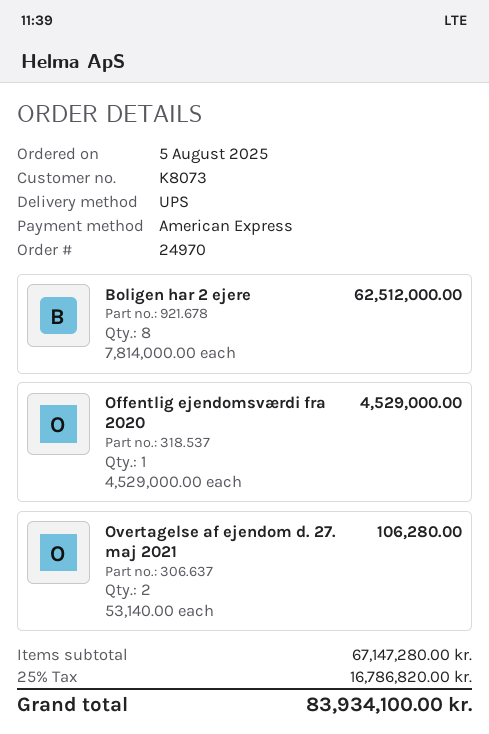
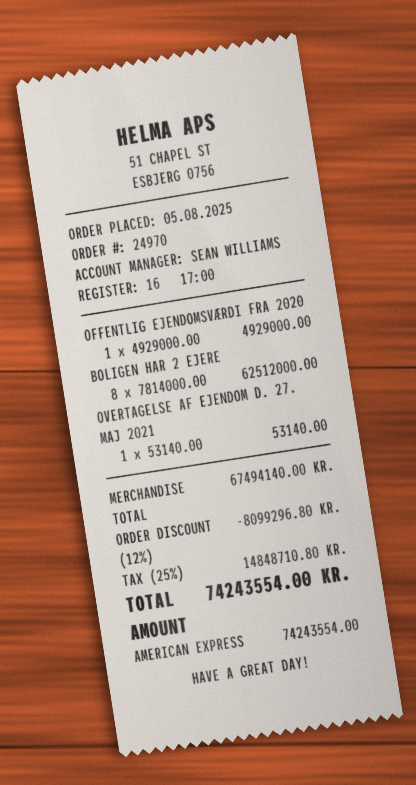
Offentlig ejendomsværdi fra 2020: 1 x 4529000.00 = 4529000.00 -> 1 x 4929000.00 = 4929000.00
Overtagelse af ejendom d. 27. maj 2021: 2 x 53140.00 = 106280.00 -> 1 x 53140.00 = 53140.00
subtotal: 67147280.00 -> 67494140.00
discount: none -> 12% = 8099296.80
tax: 25% = 16786820.00 -> 25% = 14848710.80
total: 83934100.00 -> 74243554.00

